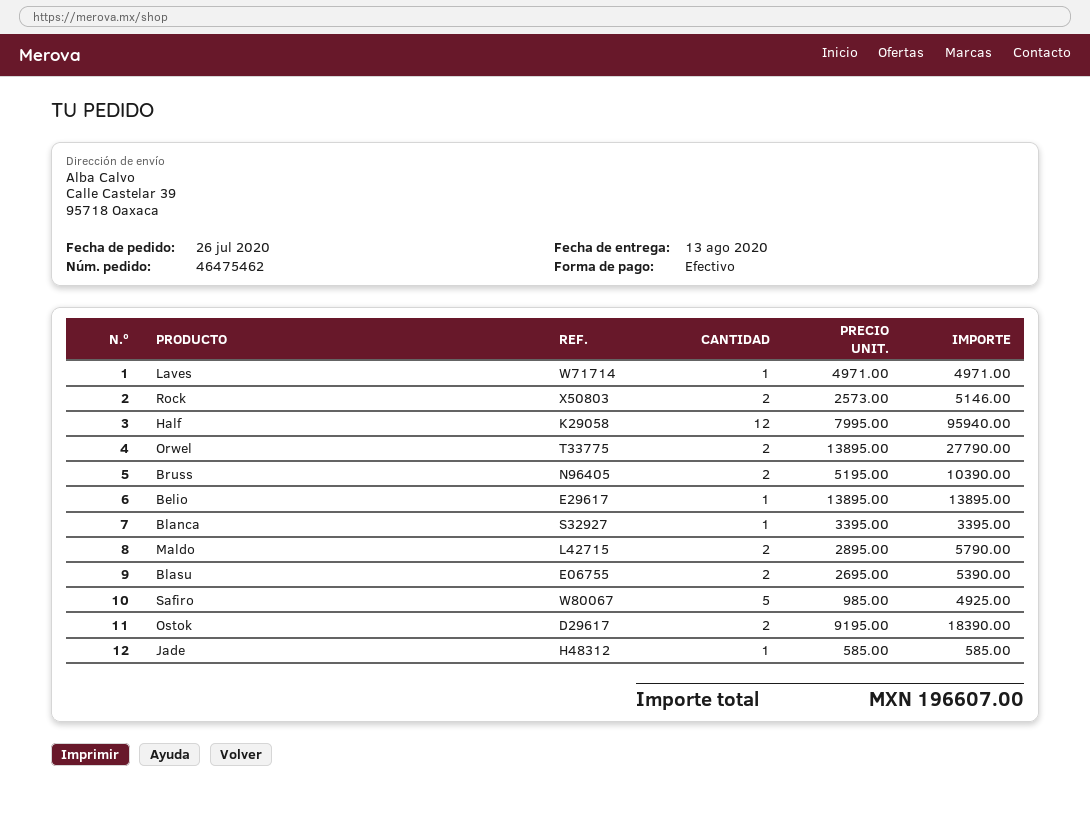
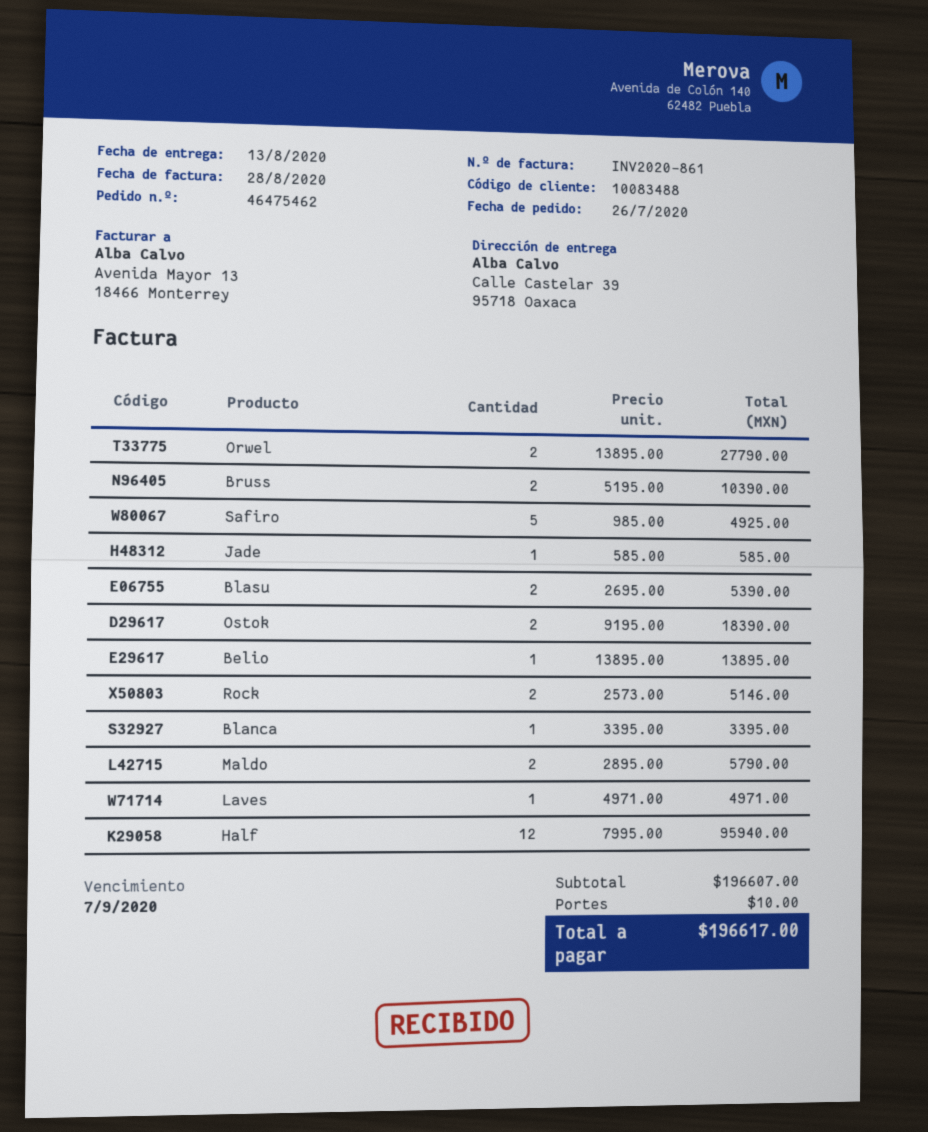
shipping: none -> 10.00
total: 196607.00 -> 196617.00

